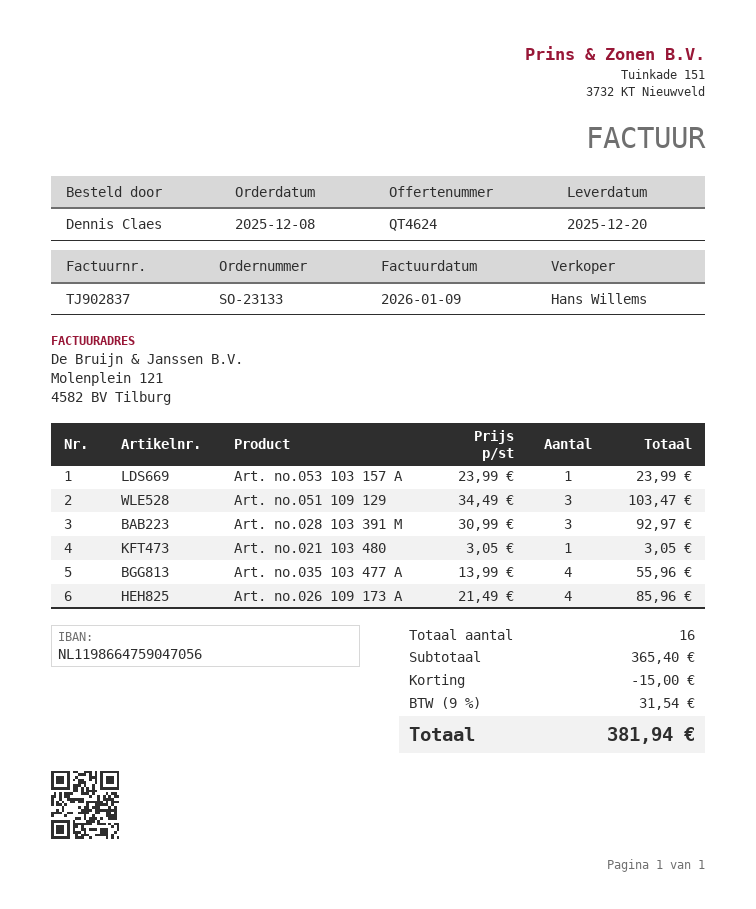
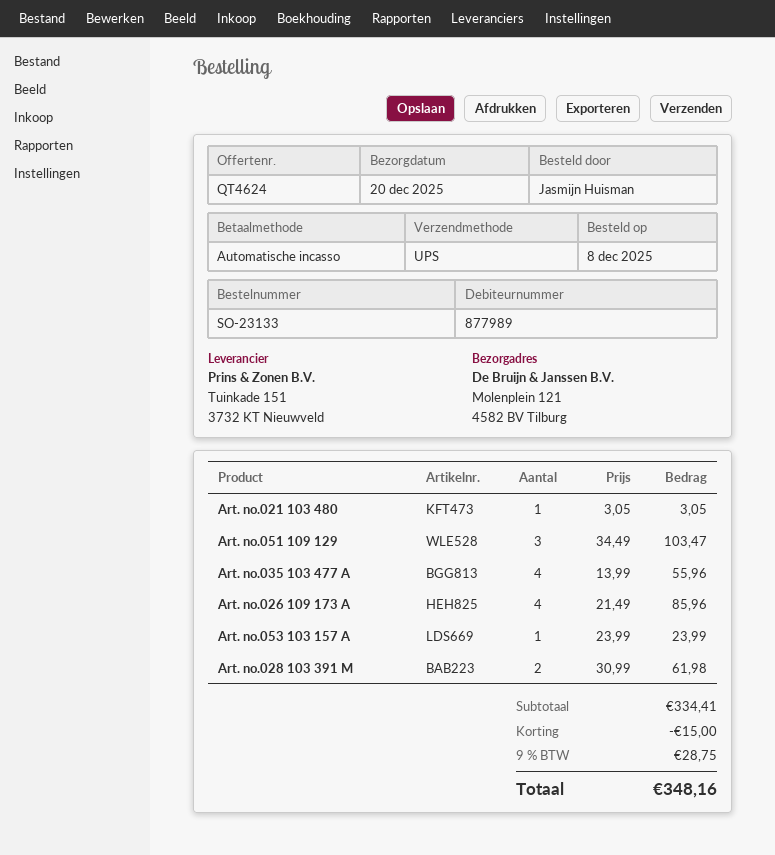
ordered by: Dennis Claes -> Jasmijn Huisman
Art. no.028 103 391 M: 3 x 30.99 = 92.97 -> 2 x 30.99 = 61.98
subtotal: 365.40 -> 334.41
tax: 9% = 31.54 -> 9% = 28.75
total: 381.94 -> 348.16

